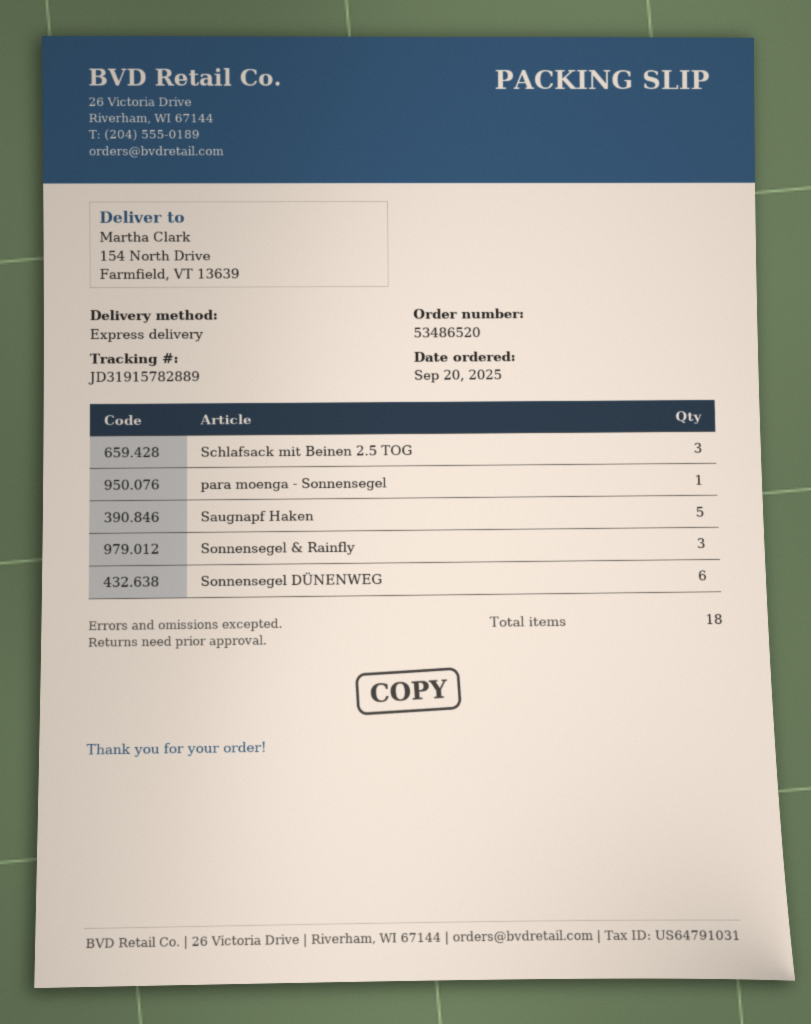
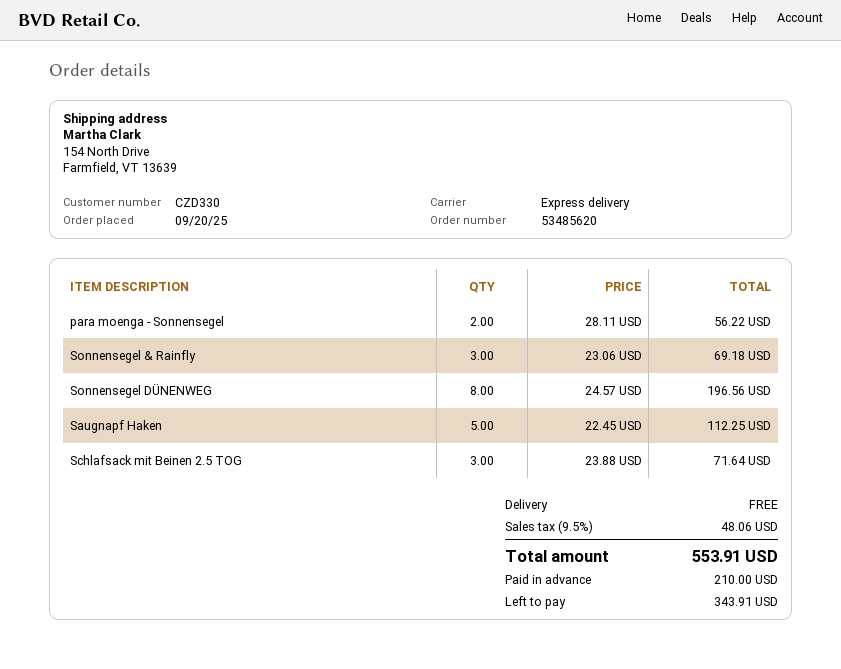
order number: 53486520 -> 53485620
para moenga - Sonnensegel: 1 -> 2
Sonnensegel DÜNENWEG: 6 -> 8

